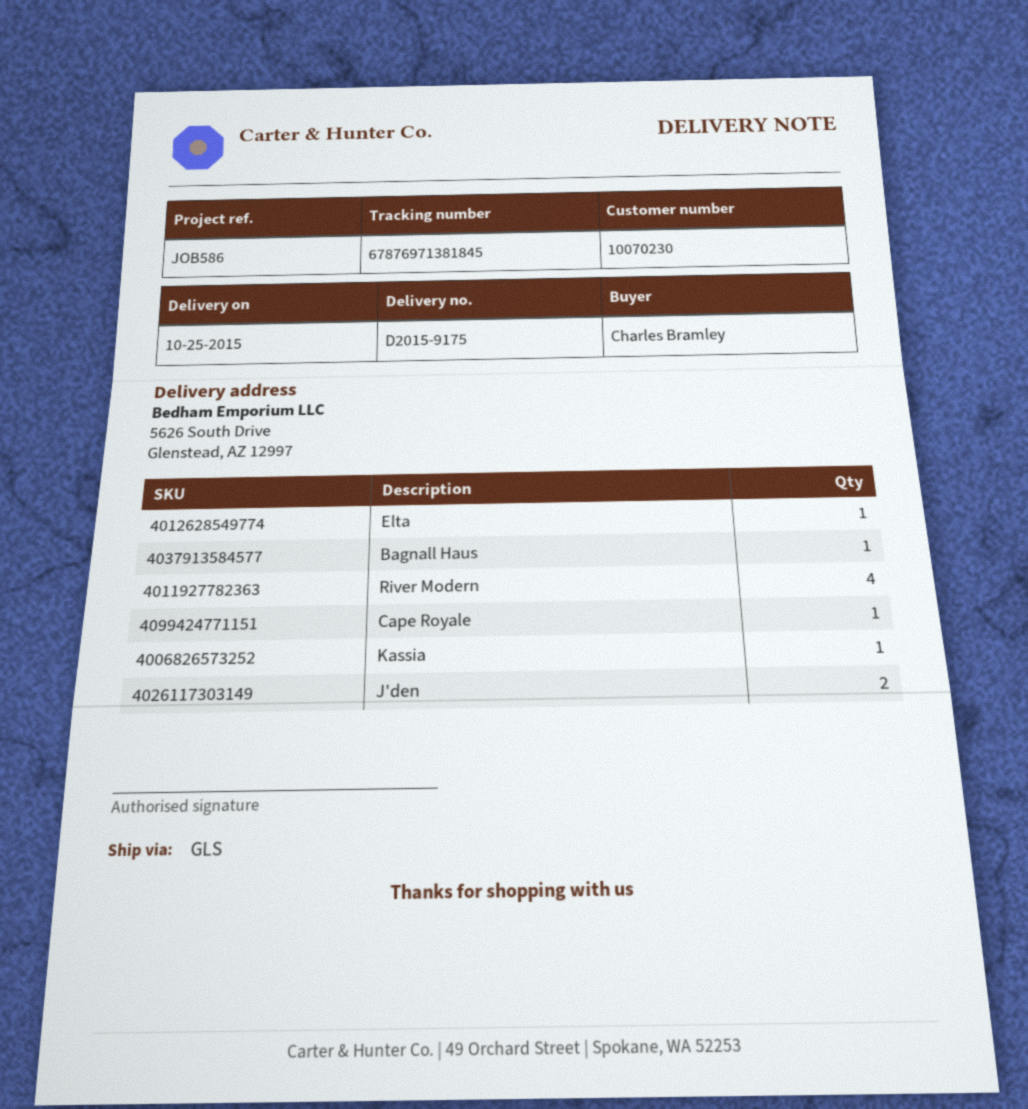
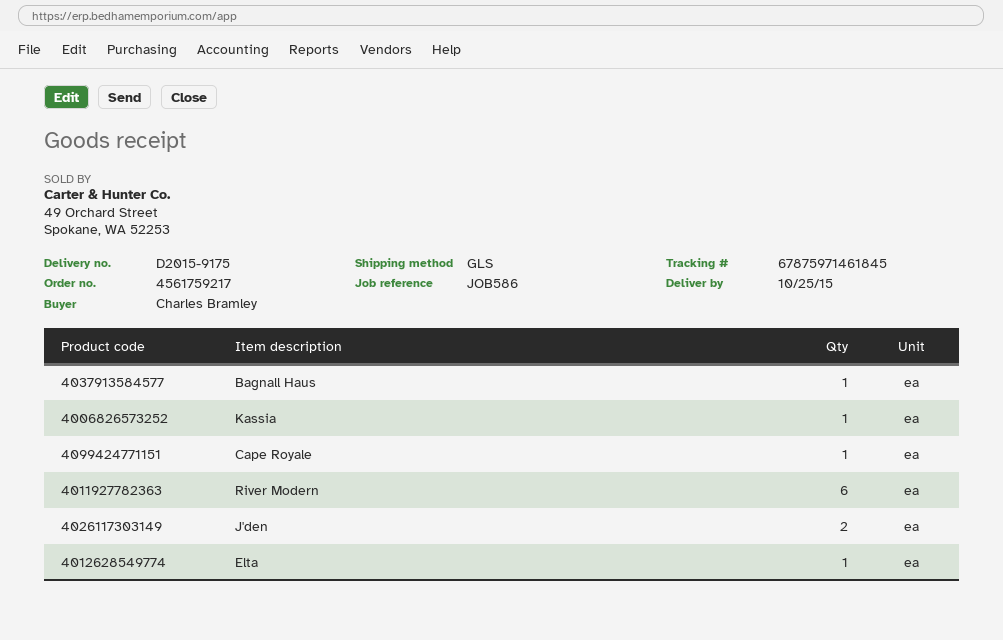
tracking number: 67876971381845 -> 67875971461845
River Modern: 4 -> 6

